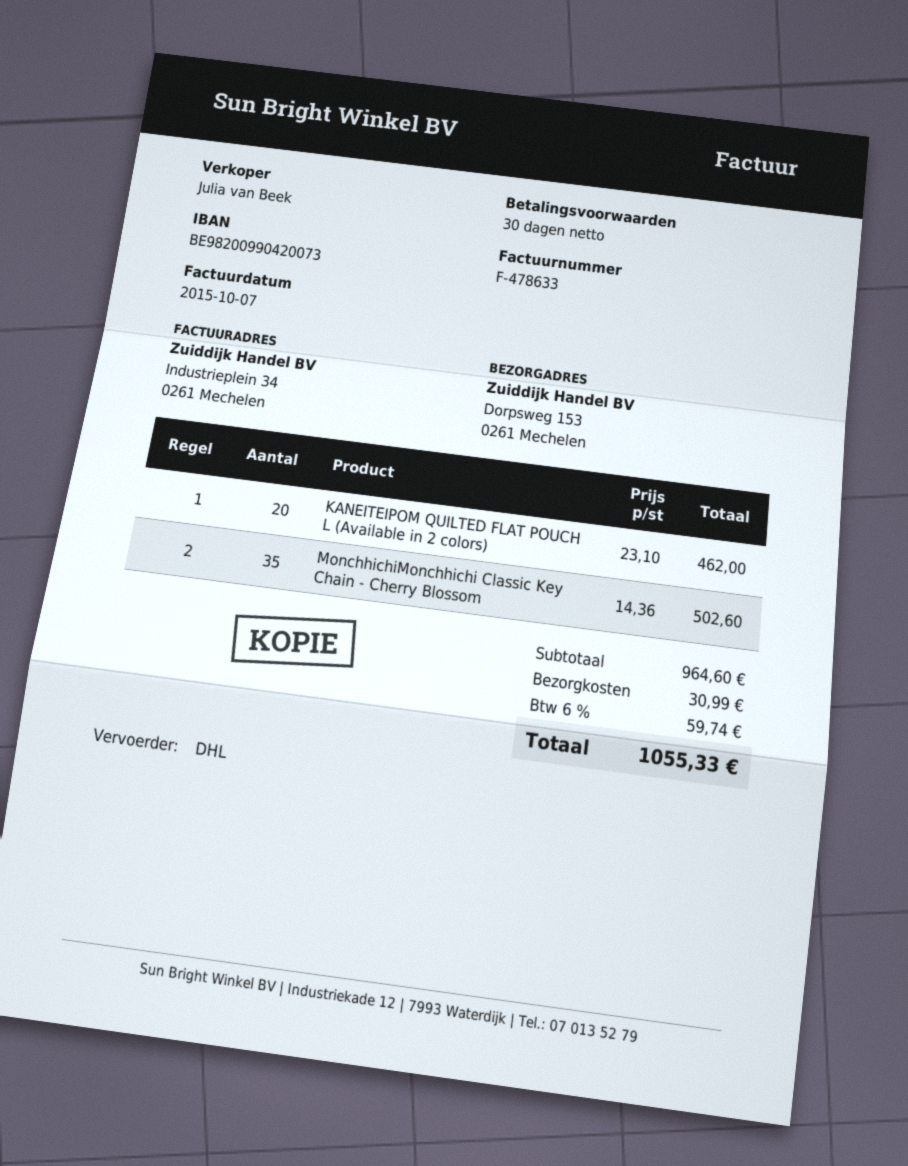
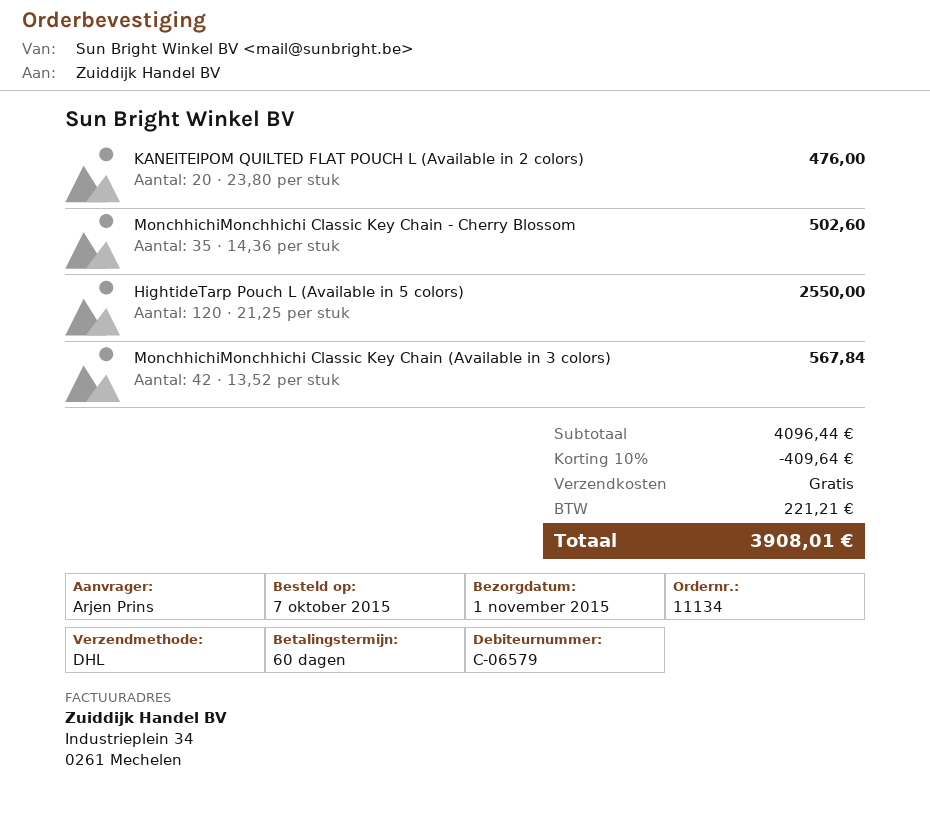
payment terms: 30 days -> 60 days
KANEITEIPOM QUILTED FLAT POUCH L (Available in 2 colors): 20 x 23.10 = 462.00 -> 20 x 23.80 = 476.00
HightideTarp Pouch L (Available in 5 colors): none -> 120 x 21.25 = 2550.00
MonchhichiMonchhichi Classic Key Chain (Available in 3 colors): none -> 42 x 13.52 = 567.84
subtotal: 964.60 -> 4096.44
discount: none -> 10% = 409.64
shipping: 30.99 -> 0.00
tax: 59.74 -> 221.21
total: 1055.33 -> 3908.01

